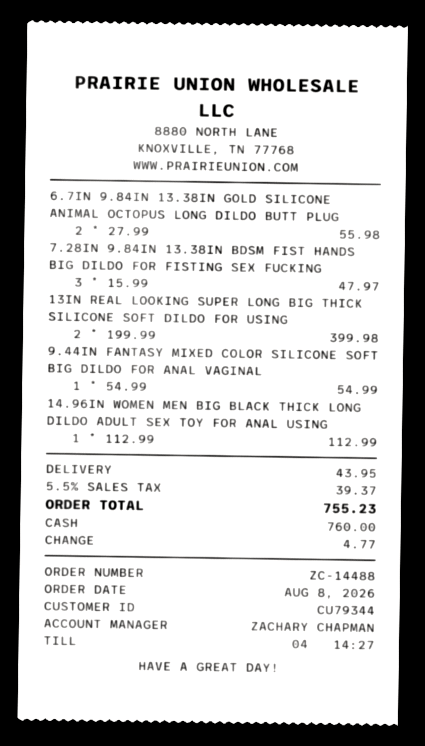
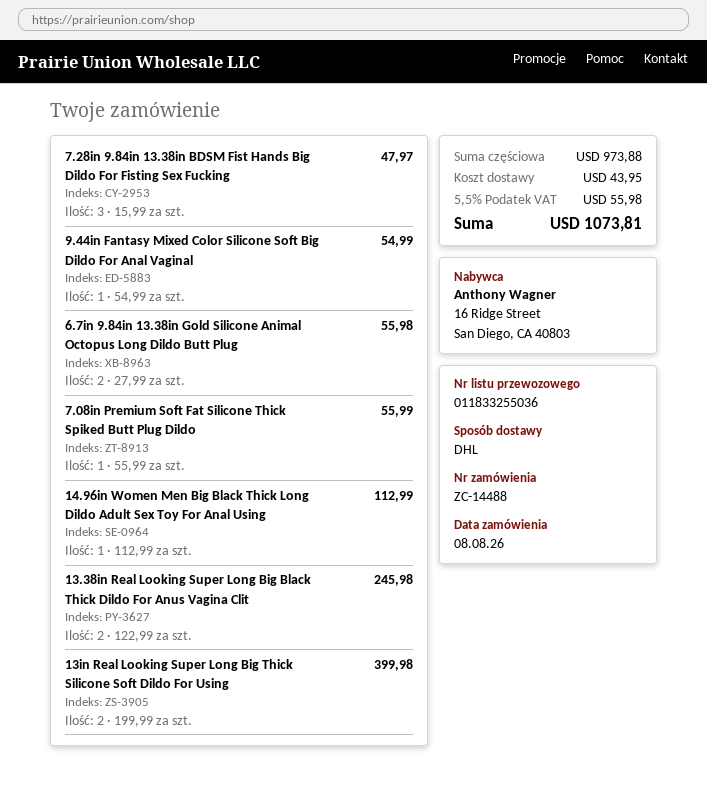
7.08in Premium Soft Fat Silicone Thick Spiked Butt Plug Dildo: none -> 1 x 55.99 = 55.99
13.38in Real Looking Super Long Big Black Thick Dildo For Anus Vagina Clit: none -> 2 x 122.99 = 245.98
tax: 5.5% = 39.37 -> 5.5% = 55.98
total: 755.23 -> 1073.81

